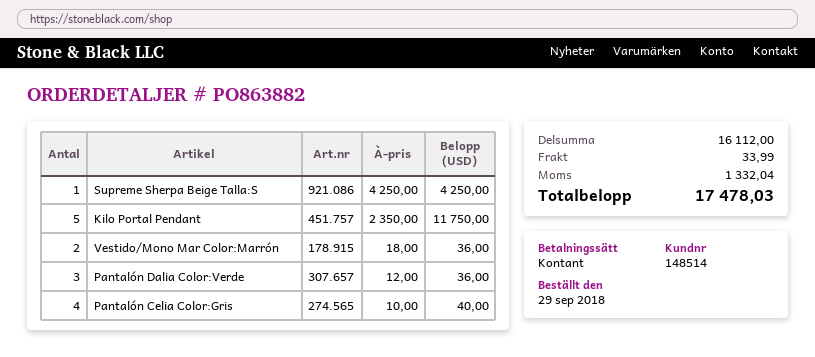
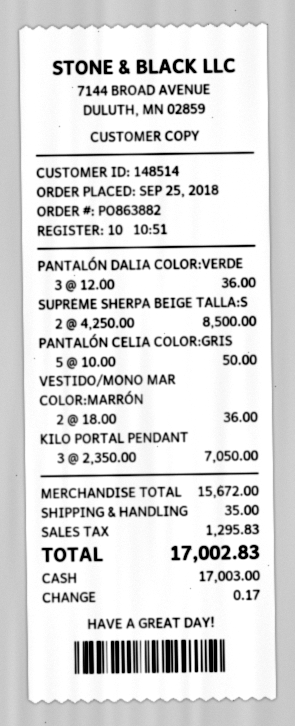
order date: 2018-09-29 -> 2018-09-25
Supreme Sherpa Beige Talla:S: 1 x 4250.00 = 4250.00 -> 2 x 4250.00 = 8500.00
Kilo Portal Pendant: 5 x 2350.00 = 11750.00 -> 3 x 2350.00 = 7050.00
Pantalón Celia Color:Gris: 4 x 10.00 = 40.00 -> 5 x 10.00 = 50.00
subtotal: 16112.00 -> 15672.00
shipping: 33.99 -> 35.00
tax: 1332.04 -> 1295.83
total: 17478.03 -> 17002.83

